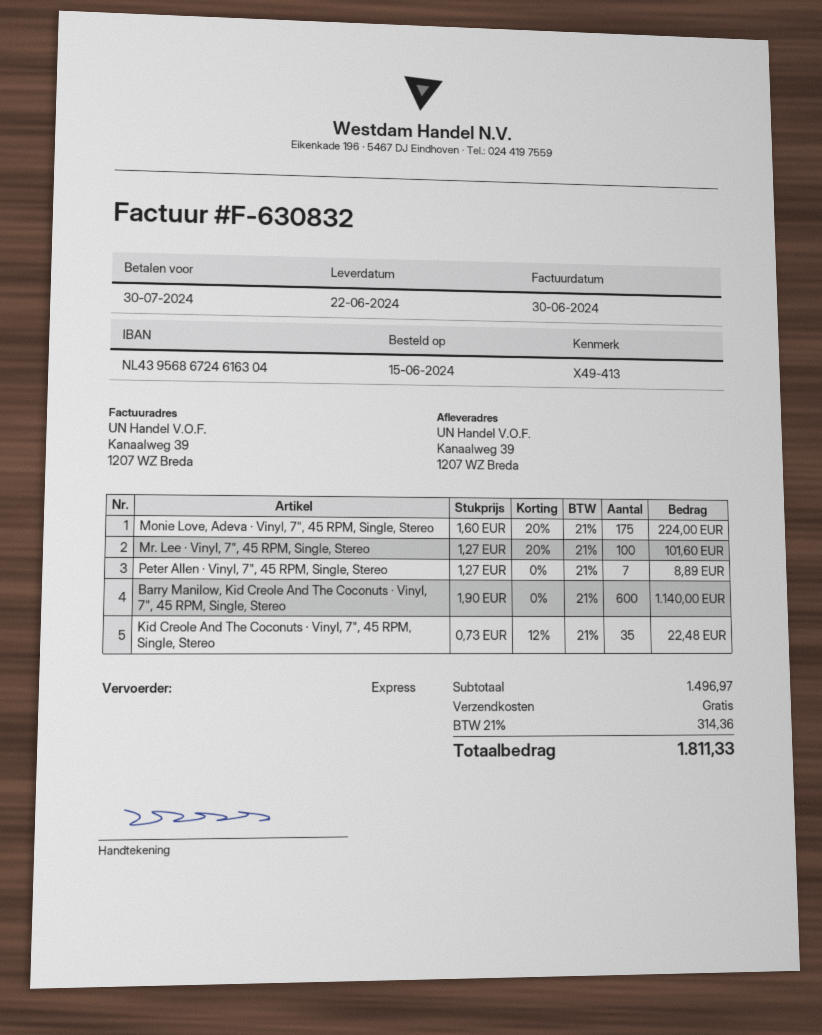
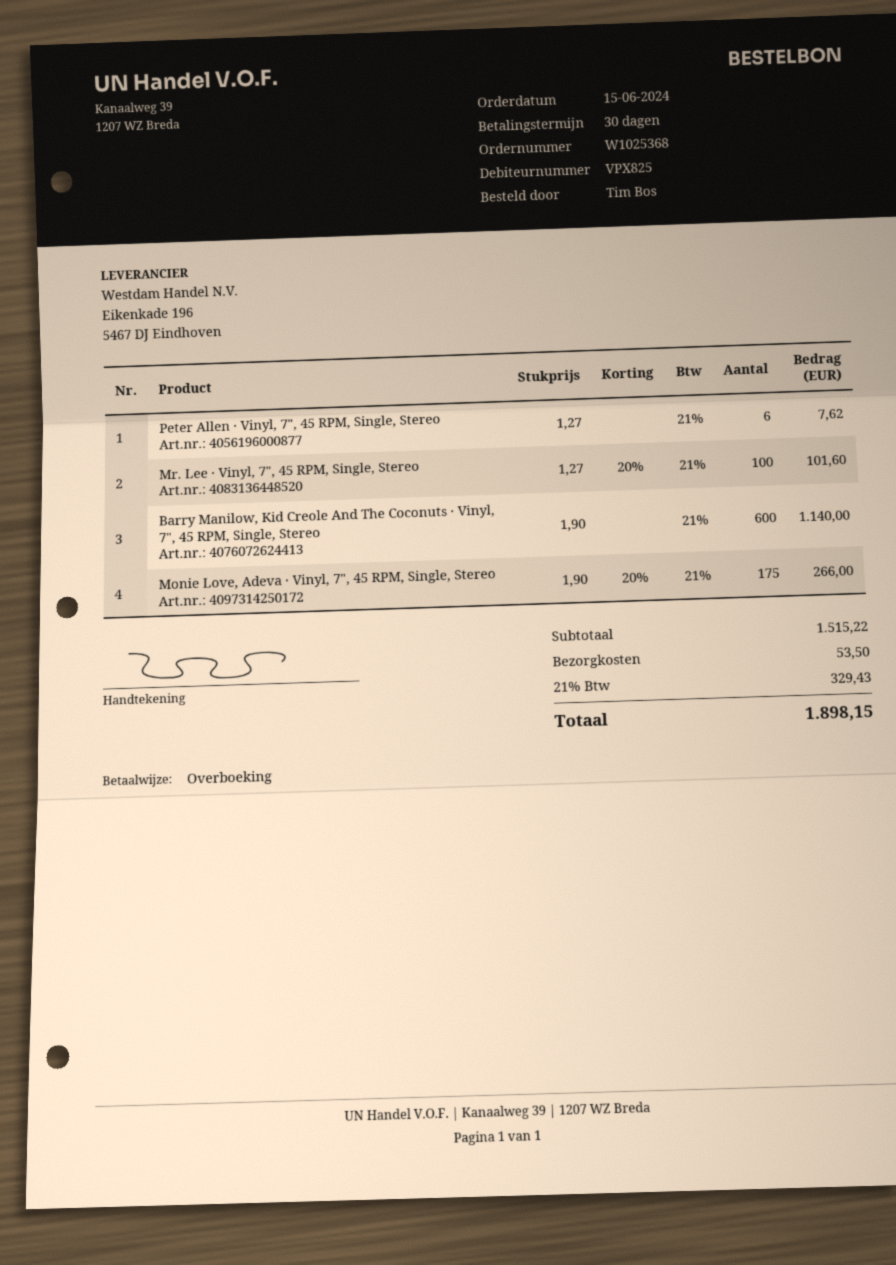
Monie Love, Adeva · Vinyl, 7", 45 RPM, Single, Stereo: 175 x 1.60 - 20% = 224.00 -> 175 x 1.90 - 20% = 266.00
Peter Allen · Vinyl, 7", 45 RPM, Single, Stereo: 7 x 1.27 = 8.89 -> 6 x 1.27 = 7.62
Kid Creole And The Coconuts · Vinyl, 7", 45 RPM, Single, Stereo: 35 x 0.73 - 12% = 22.48 -> none
subtotal: 1496.97 -> 1515.22
shipping: 0.00 -> 53.50
tax: 21% = 314.36 -> 21% = 329.43
total: 1811.33 -> 1898.15

